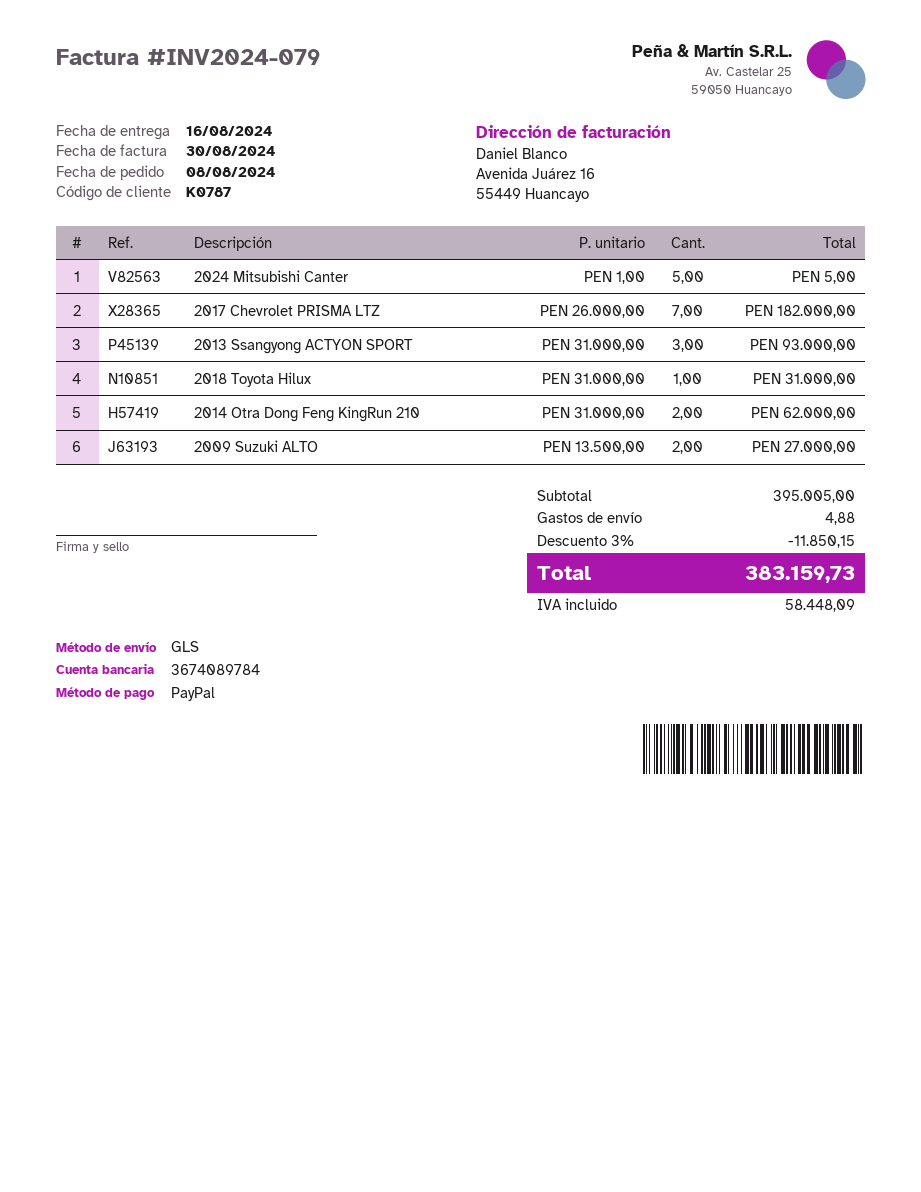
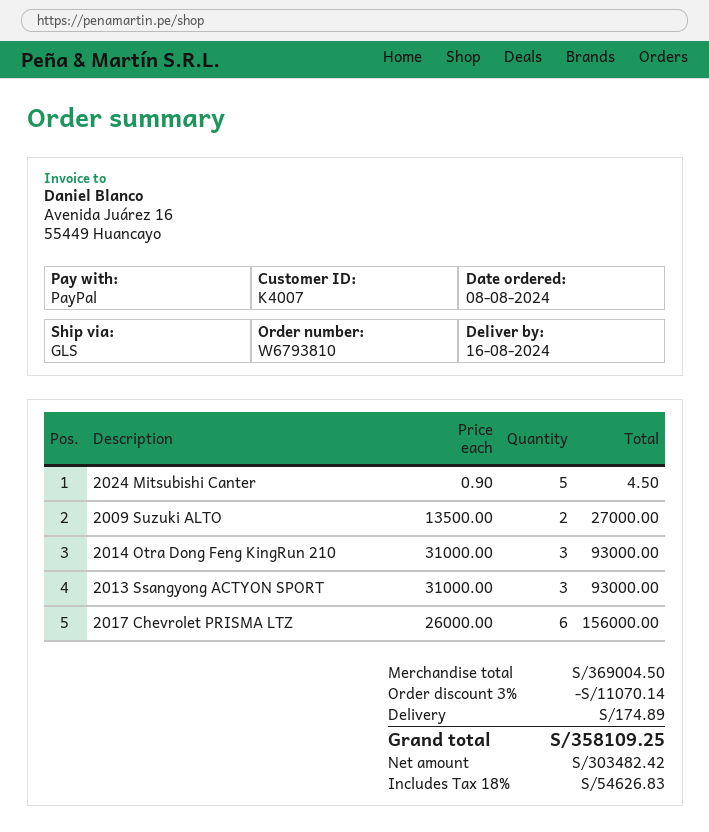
customer number: K0787 -> K4007
2024 Mitsubishi Canter: 5 x 1.00 = 5.00 -> 5 x 0.90 = 4.50
2017 Chevrolet PRISMA LTZ: 7 x 26000.00 = 182000.00 -> 6 x 26000.00 = 156000.00
2018 Toyota Hilux: 1 x 31000.00 = 31000.00 -> none
2014 Otra Dong Feng KingRun 210: 2 x 31000.00 = 62000.00 -> 3 x 31000.00 = 93000.00
subtotal: 395005.00 -> 369004.50
discount: 3% = 11850.15 -> 3% = 11070.14
shipping: 4.88 -> 174.89
tax: 58448.09 -> 54626.83
total: 383159.73 -> 358109.25

